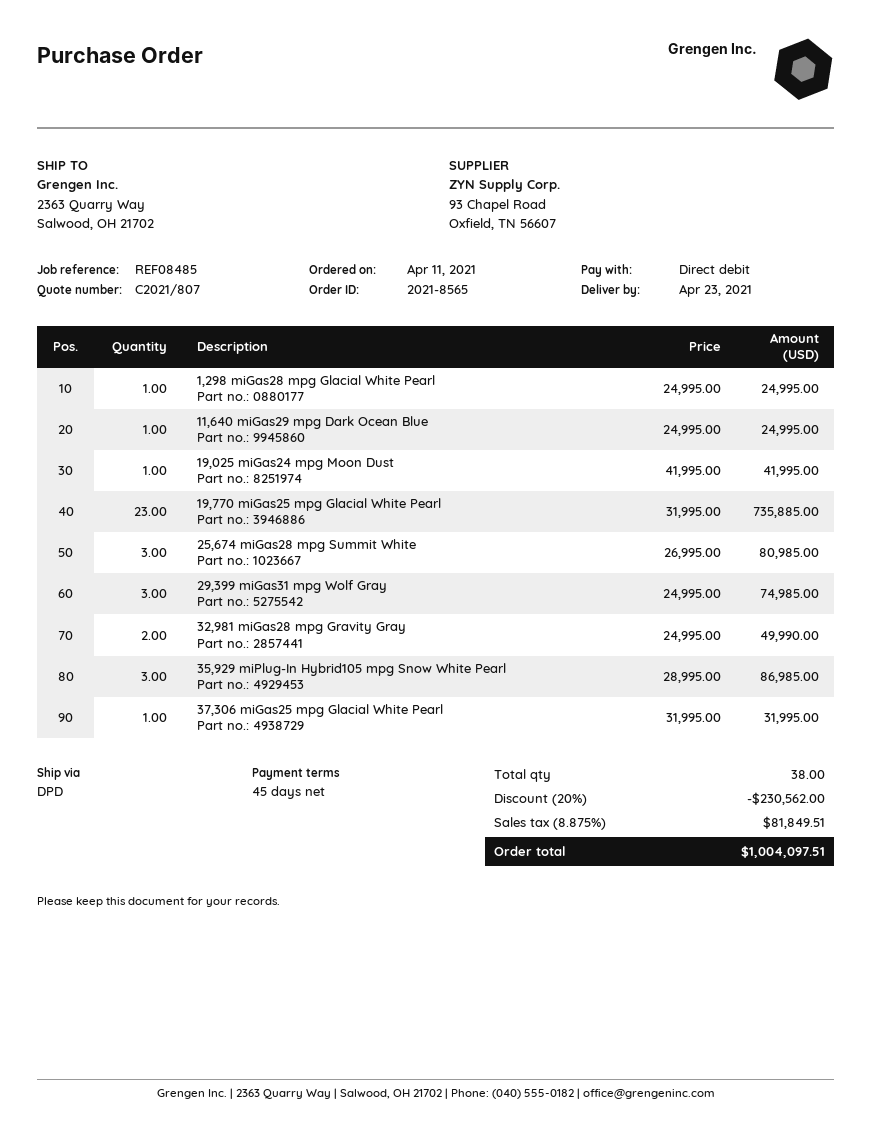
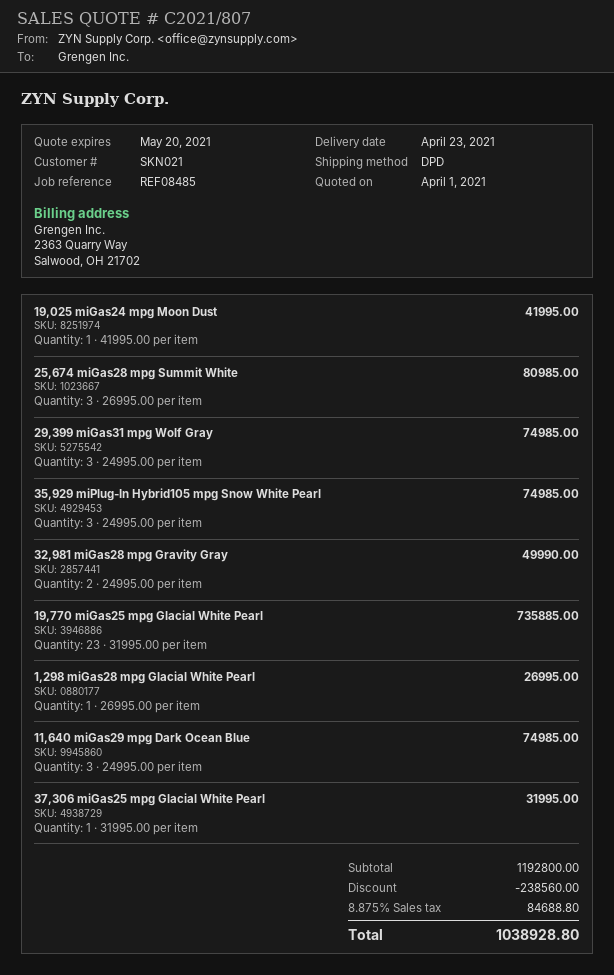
1,298 miGas28 mpg Glacial White Pearl: 1 x 24995.00 = 24995.00 -> 1 x 26995.00 = 26995.00
11,640 miGas29 mpg Dark Ocean Blue: 1 x 24995.00 = 24995.00 -> 3 x 24995.00 = 74985.00
35,929 miPlug-In Hybrid105 mpg Snow White Pearl: 3 x 28995.00 = 86985.00 -> 3 x 24995.00 = 74985.00
discount: 230562.00 -> 238560.00
tax: 8.875% = 81849.51 -> 8.875% = 84688.80
total: 1004097.51 -> 1038928.80

